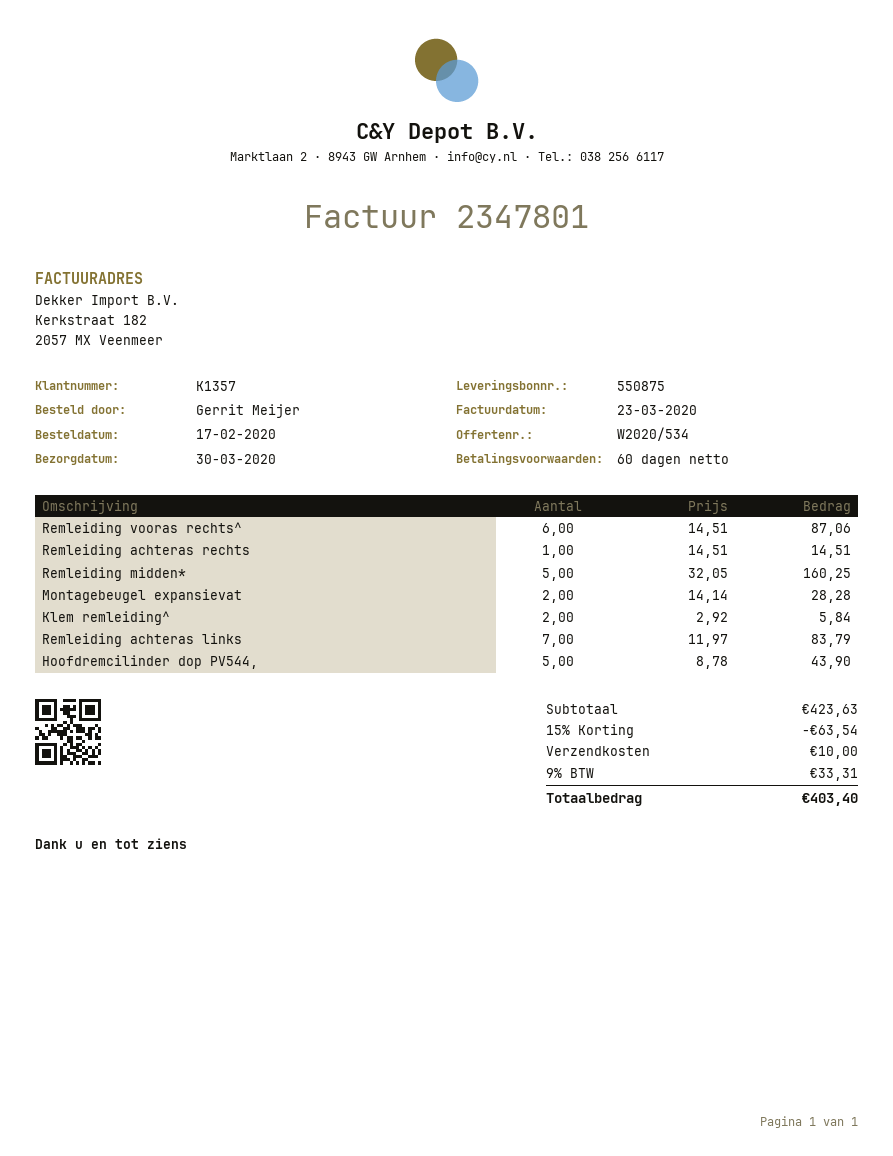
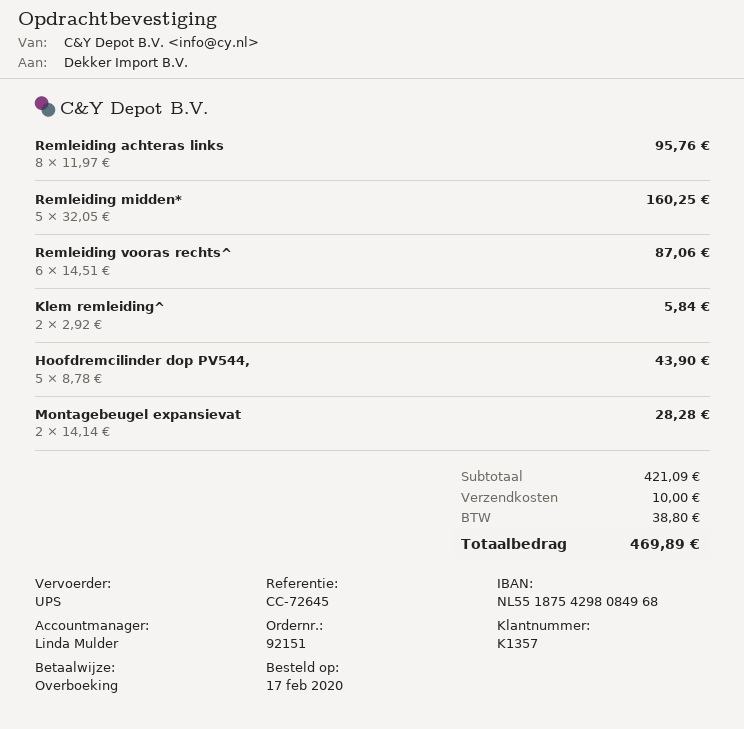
Remleiding achteras rechts: 1 x 14.51 = 14.51 -> none
Remleiding achteras links: 7 x 11.97 = 83.79 -> 8 x 11.97 = 95.76
subtotal: 423.63 -> 421.09
discount: 15% = 63.54 -> none
tax: 33.31 -> 38.80
total: 403.40 -> 469.89

